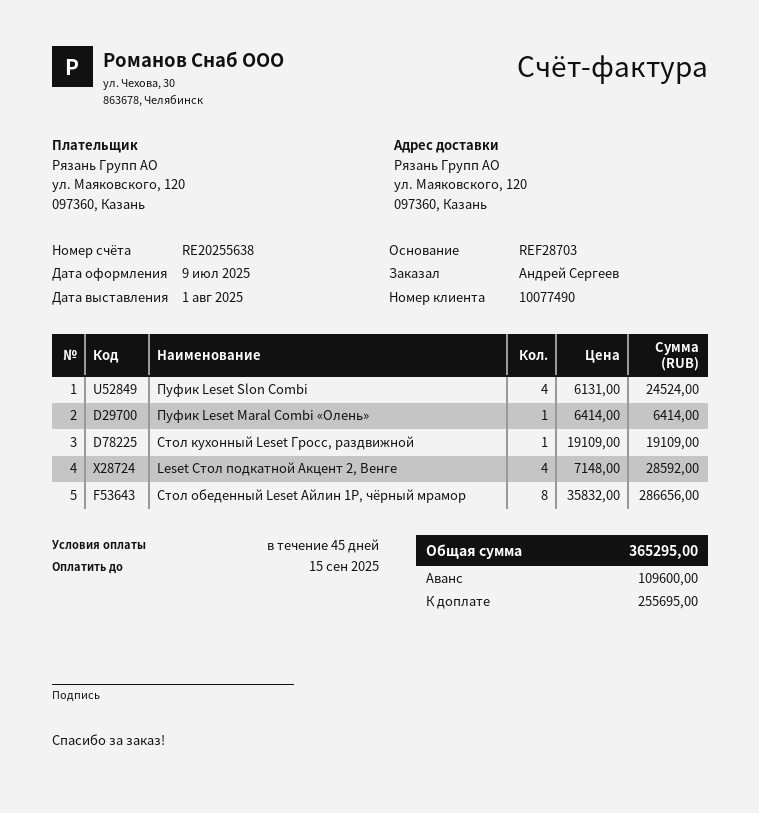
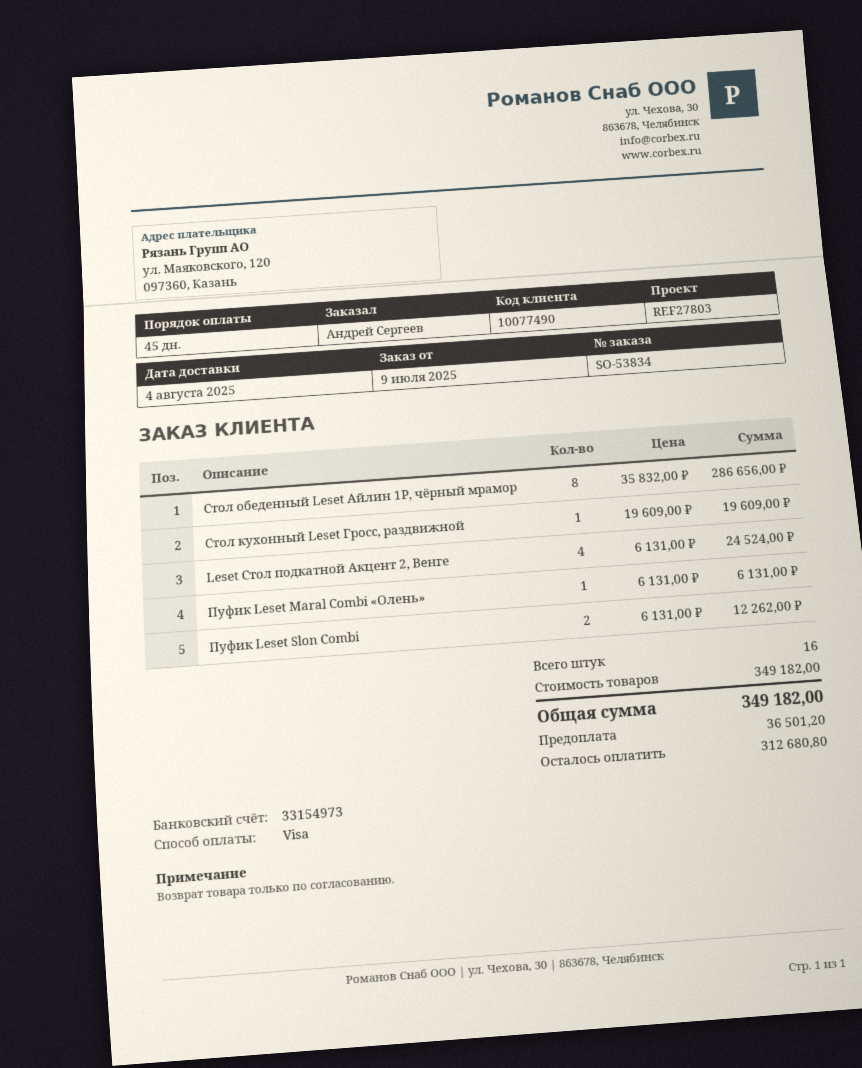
reference: REF28703 -> REF27803
Пуфик Leset Slon Combi: 4 x 6131.00 = 24524.00 -> 2 x 6131.00 = 12262.00
Пуфик Leset Maral Combi «Олень»: 1 x 6414.00 = 6414.00 -> 1 x 6131.00 = 6131.00
Стол кухонный Leset Гросс, раздвижной: 1 x 19109.00 = 19109.00 -> 1 x 19609.00 = 19609.00
Leset Стол подкатной Акцент 2, Венге: 4 x 7148.00 = 28592.00 -> 4 x 6131.00 = 24524.00
total: 365295.00 -> 349182.00
deposit: 109600.00 -> 36501.20
balance: 255695.00 -> 312680.80

